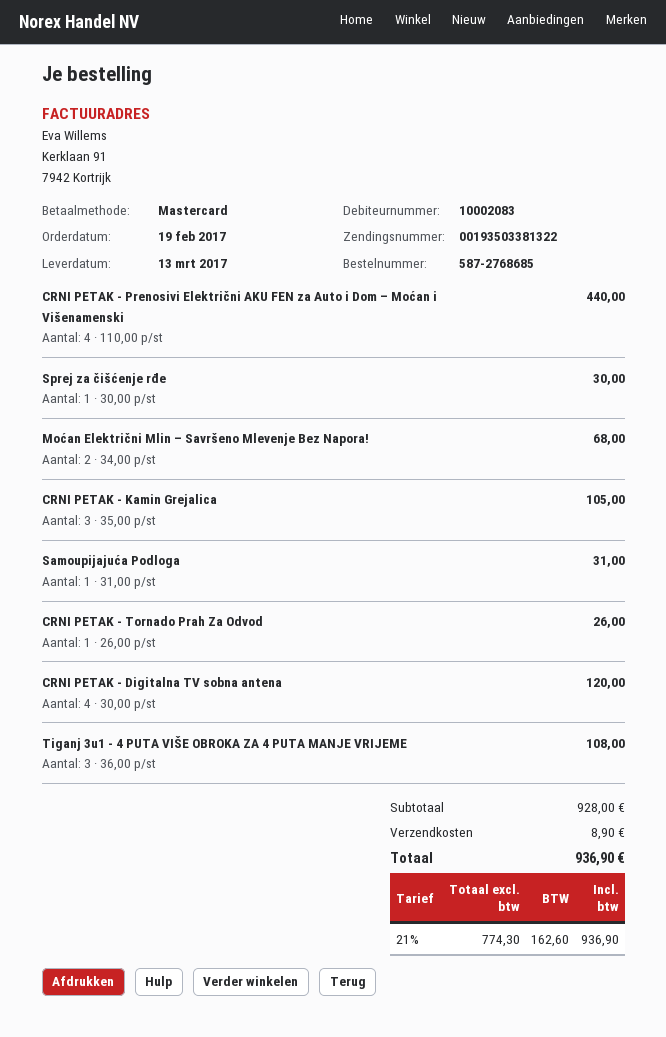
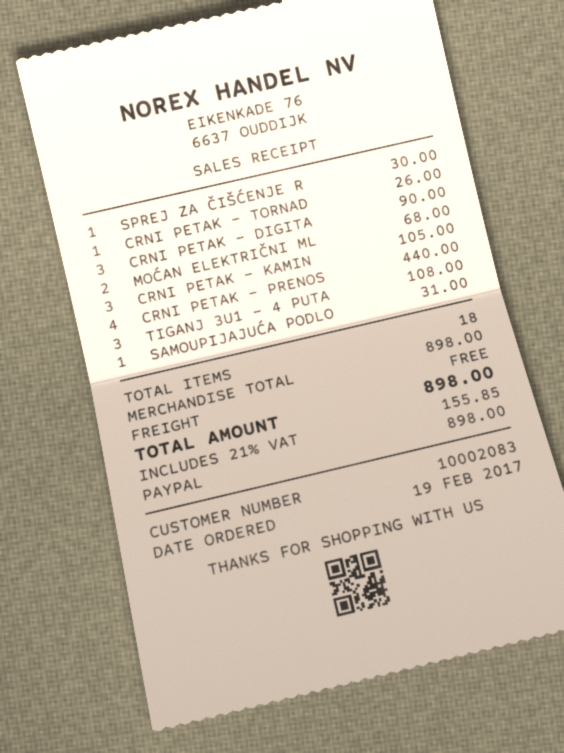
payment method: Mastercard -> PayPal
CRNI PETAK - Digitalna TV sobna antena: 4 for 120.00 -> 3 for 90.00
subtotal: 928.00 -> 898.00
shipping: 8.90 -> 0.00
tax: 21% = 162.60 -> 21% = 155.85
total: 936.90 -> 898.00

